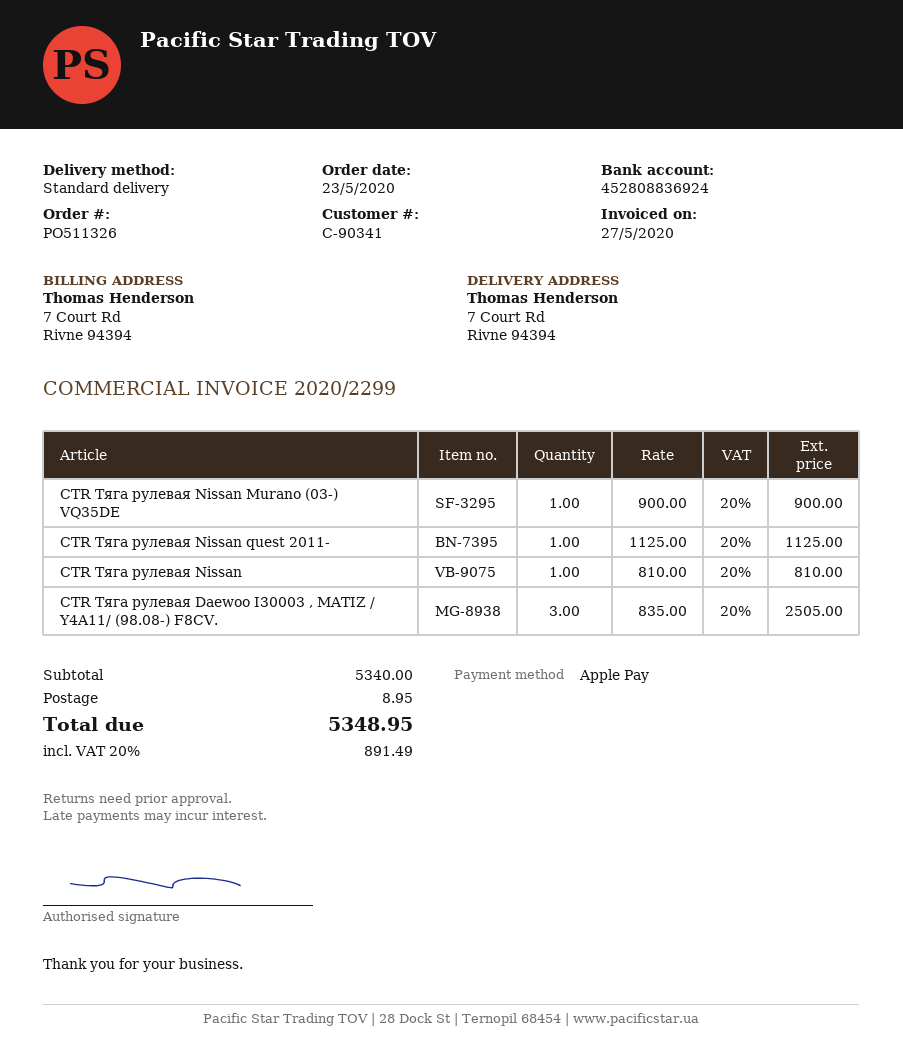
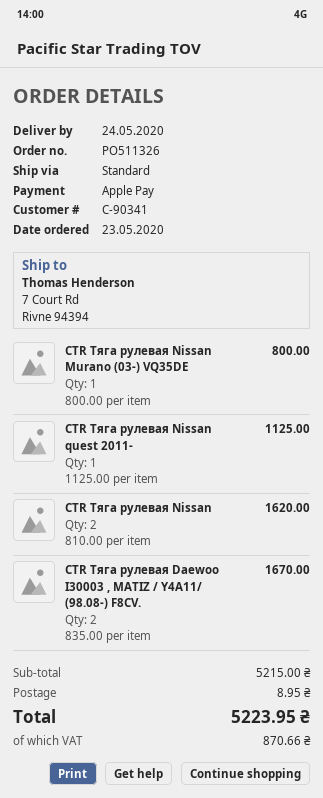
CTR Тяга рулевая Nissan Murano (03-) VQ35DE: 1 x 900.00 = 900.00 -> 1 x 800.00 = 800.00
CTR Тяга рулевая Nissan: 1 x 810.00 = 810.00 -> 2 x 810.00 = 1620.00
CTR Тяга рулевая Daewoo I30003 , MATIZ / Y4A11/ (98.08-) F8CV.: 3 x 835.00 = 2505.00 -> 2 x 835.00 = 1670.00
subtotal: 5340.00 -> 5215.00
tax: 891.49 -> 870.66
total: 5348.95 -> 5223.95

